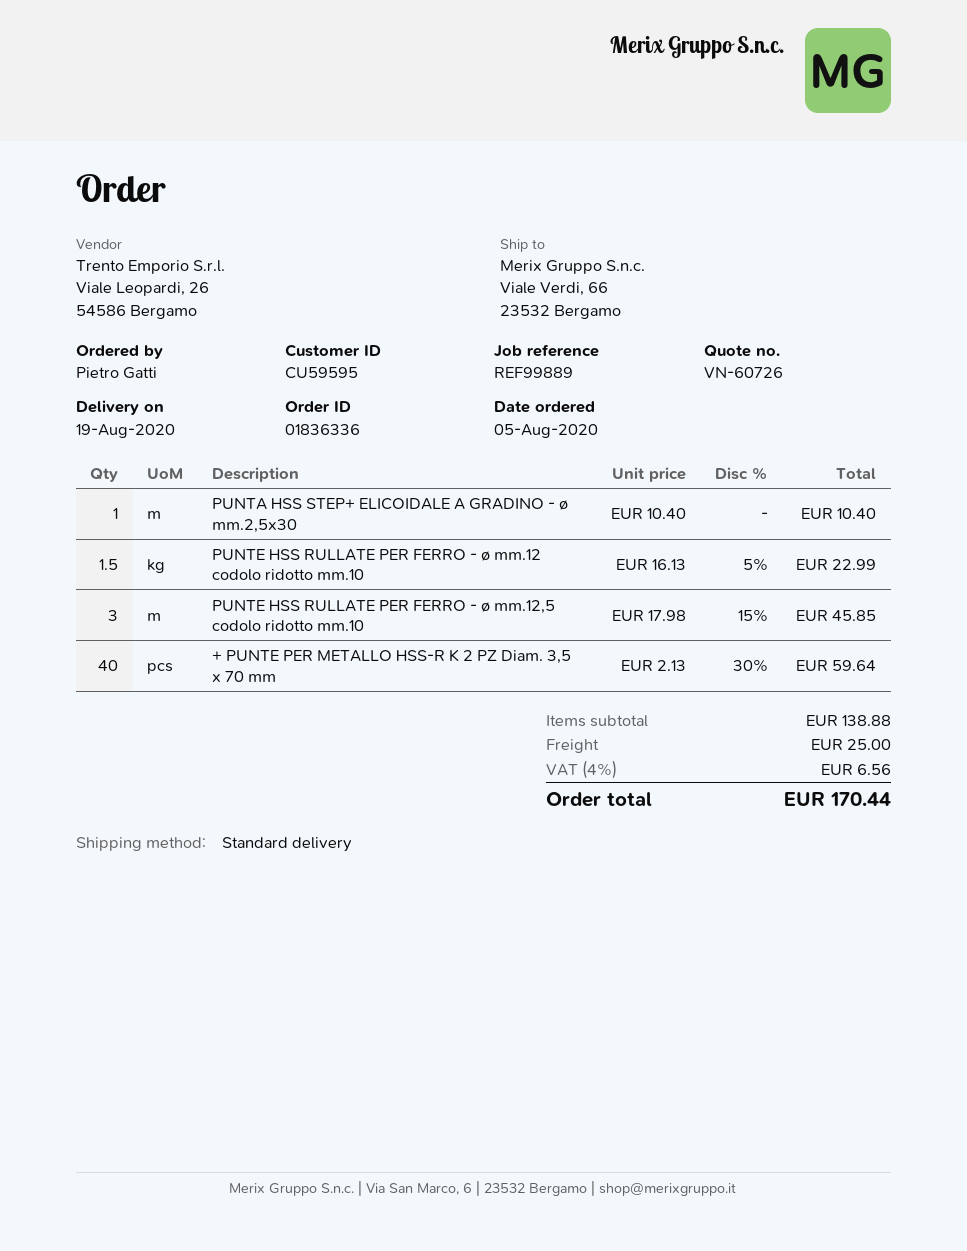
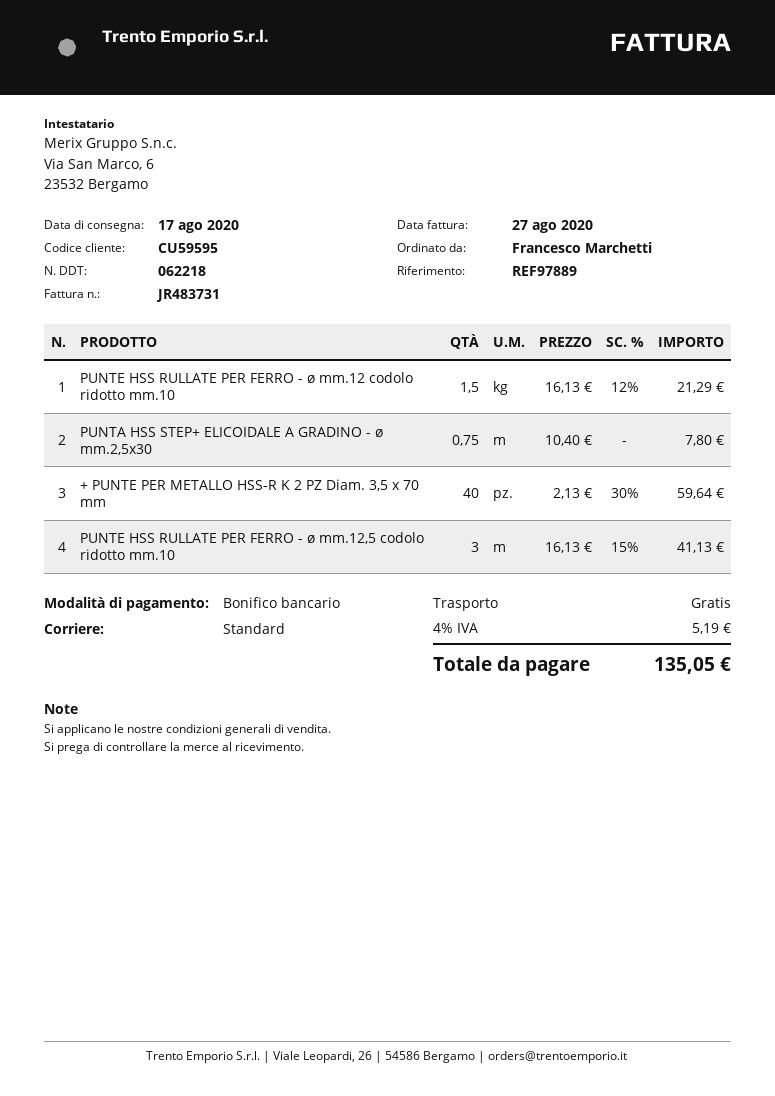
delivery date: 2020-08-19 -> 2020-08-17
reference: REF99889 -> REF97889
ordered by: Pietro Gatti -> Francesco Marchetti
PUNTA HSS STEP+ ELICOIDALE A GRADINO - ø mm.2,5x30: 1 x 10.40 = 10.40 -> 0.75 x 10.40 = 7.80
PUNTE HSS RULLATE PER FERRO - ø mm.12 codolo ridotto mm.10: 1.5 x 16.13 - 5% = 22.99 -> 1.5 x 16.13 - 12% = 21.29
PUNTE HSS RULLATE PER FERRO - ø mm.12,5 codolo ridotto mm.10: 3 x 17.98 - 15% = 45.85 -> 3 x 16.13 - 15% = 41.13
shipping: 25.00 -> 0.00
tax: 4% = 6.56 -> 4% = 5.19
total: 170.44 -> 135.05

